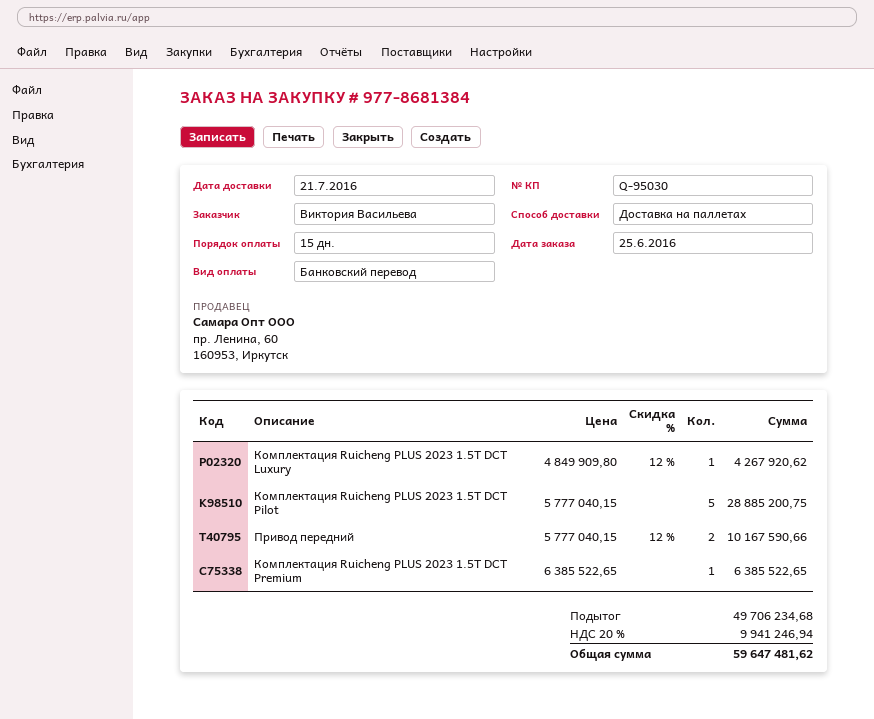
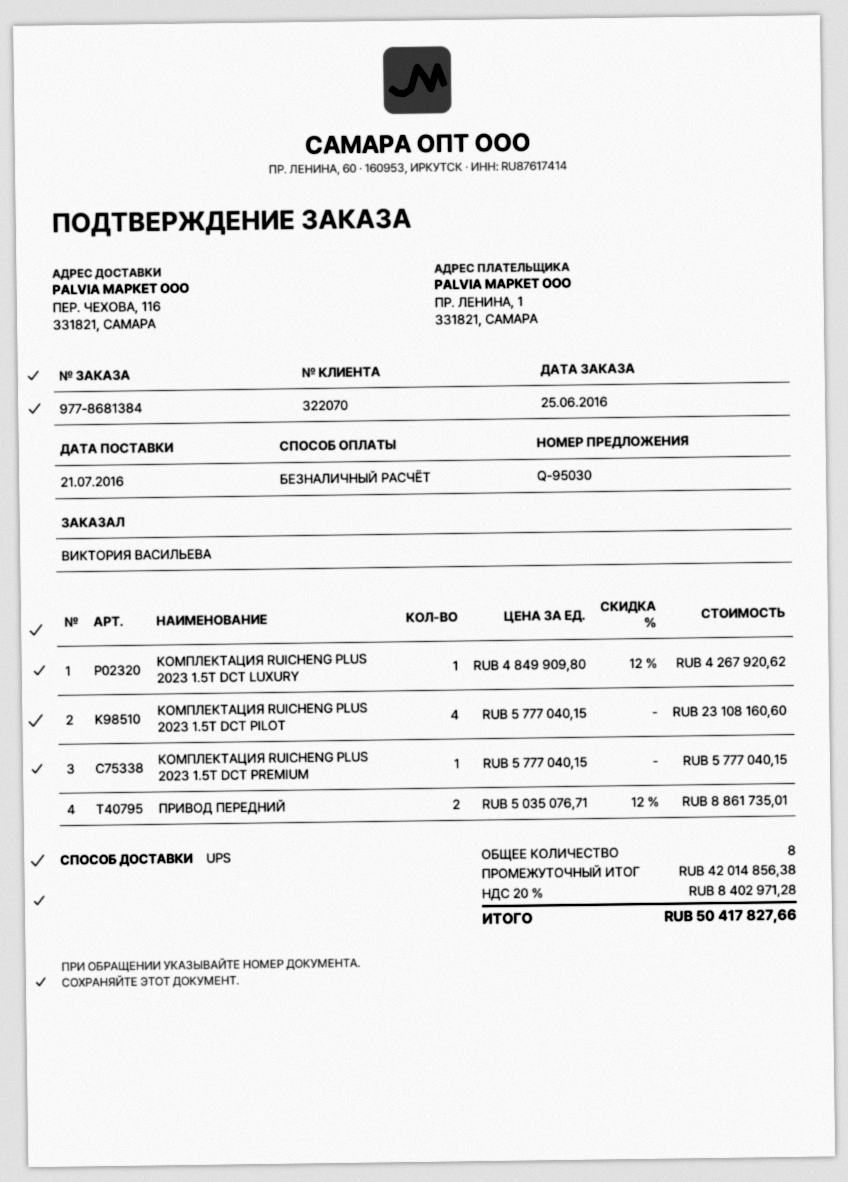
shipping method: pallet freight -> UPS
Комплектация Ruicheng PLUS 2023 1.5T DCT Pilot: 5 x 5777040.15 = 28885200.75 -> 4 x 5777040.15 = 23108160.60
Привод передний: 2 x 5777040.15 - 12% = 10167590.66 -> 2 x 5035076.71 - 12% = 8861735.01
Комплектация Ruicheng PLUS 2023 1.5T DCT Premium: 1 x 6385522.65 = 6385522.65 -> 1 x 5777040.15 = 5777040.15
subtotal: 49706234.68 -> 42014856.38
tax: 20% = 9941246.94 -> 20% = 8402971.28
total: 59647481.62 -> 50417827.66

